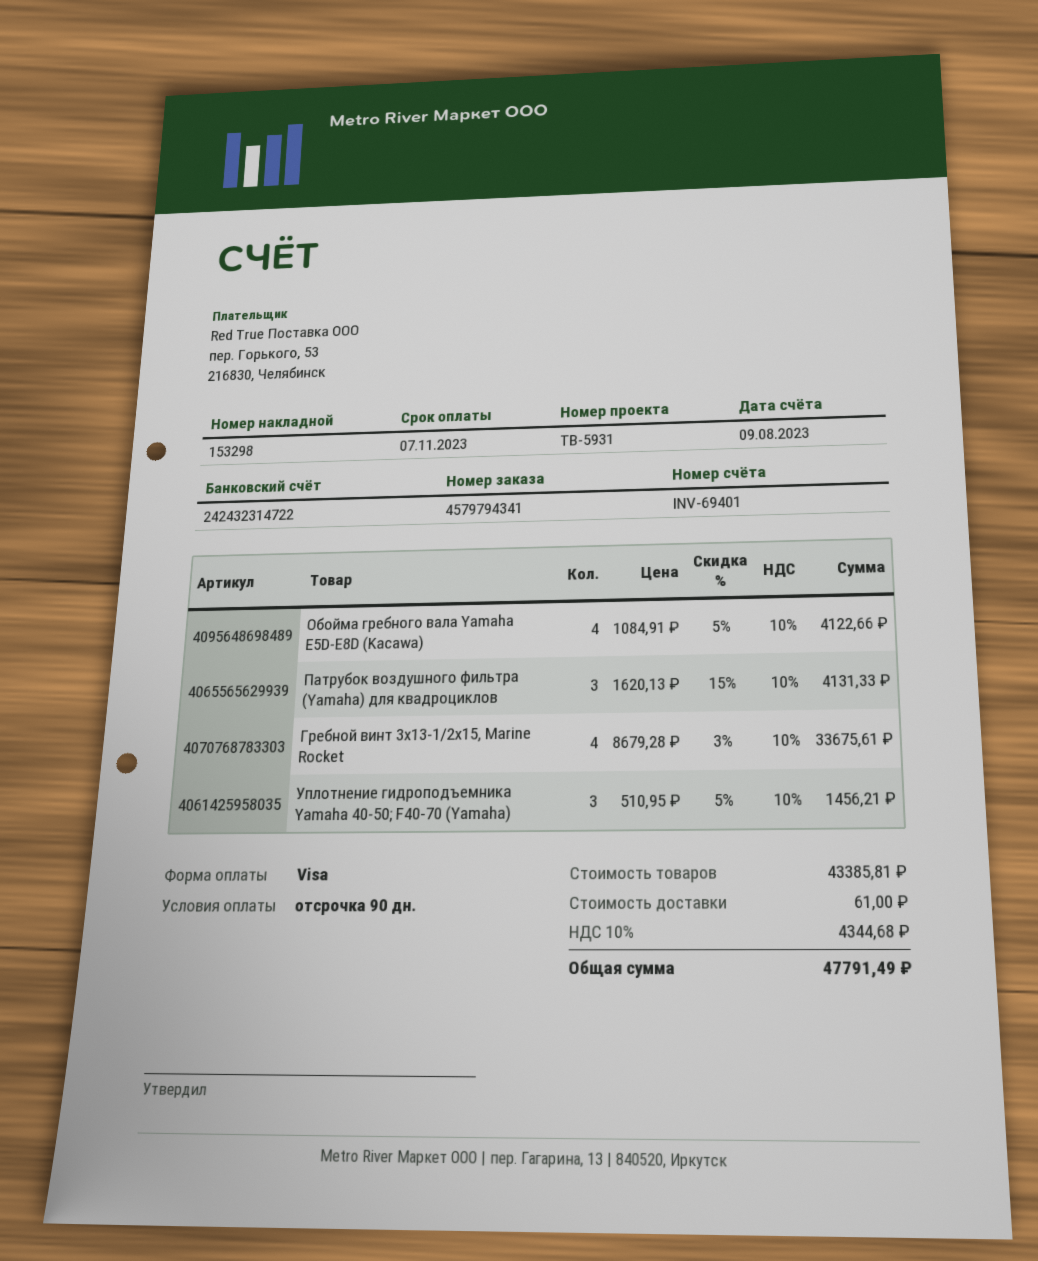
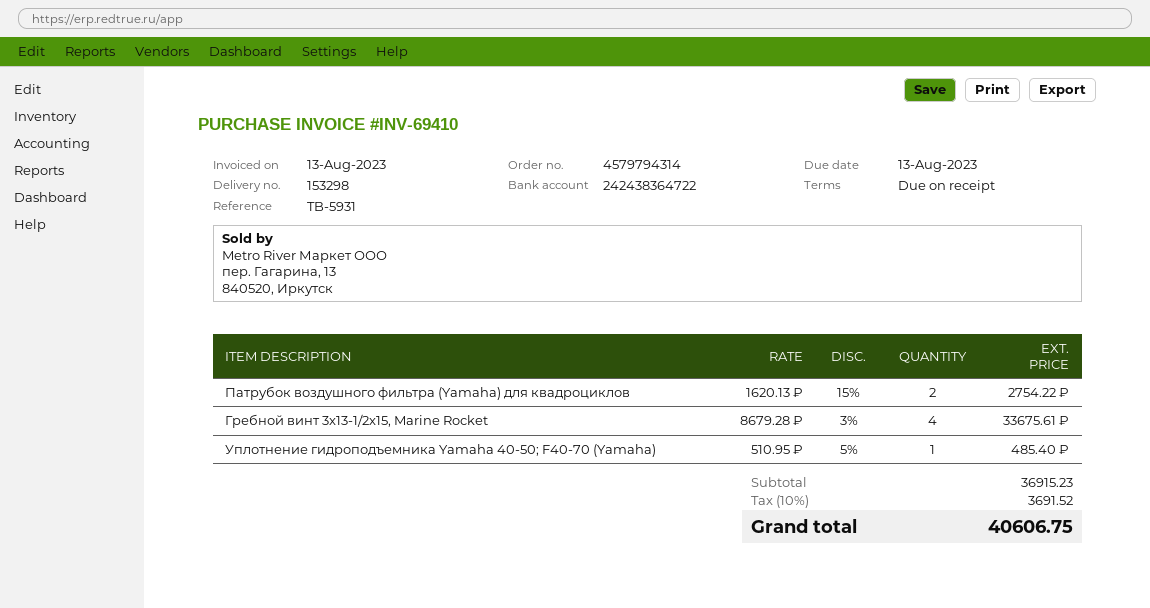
order number: 4579794341 -> 4579794314
invoice number: INV-69401 -> INV-69410
invoice date: 2023-08-09 -> 2023-08-13
payment terms: 90 days -> on receipt
due date: 2023-11-07 -> 2023-08-13
bank account: 242432314722 -> 242438364722
Обойма гребного вала Yamaha E5D-E8D (Kacawa): 4 x 1084.91 - 5% = 4122.66 -> none
Патрубок воздушного фильтра (Yamaha) для квадроциклов: 3 x 1620.13 - 15% = 4131.33 -> 2 x 1620.13 - 15% = 2754.22
Уплотнение гидроподъемника Yamaha 40-50; F40-70 (Yamaha): 3 x 510.95 - 5% = 1456.21 -> 1 x 510.95 - 5% = 485.40
subtotal: 43385.81 -> 36915.23
shipping: 61.00 -> none
tax: 10% = 4344.68 -> 10% = 3691.52
total: 47791.49 -> 40606.75

